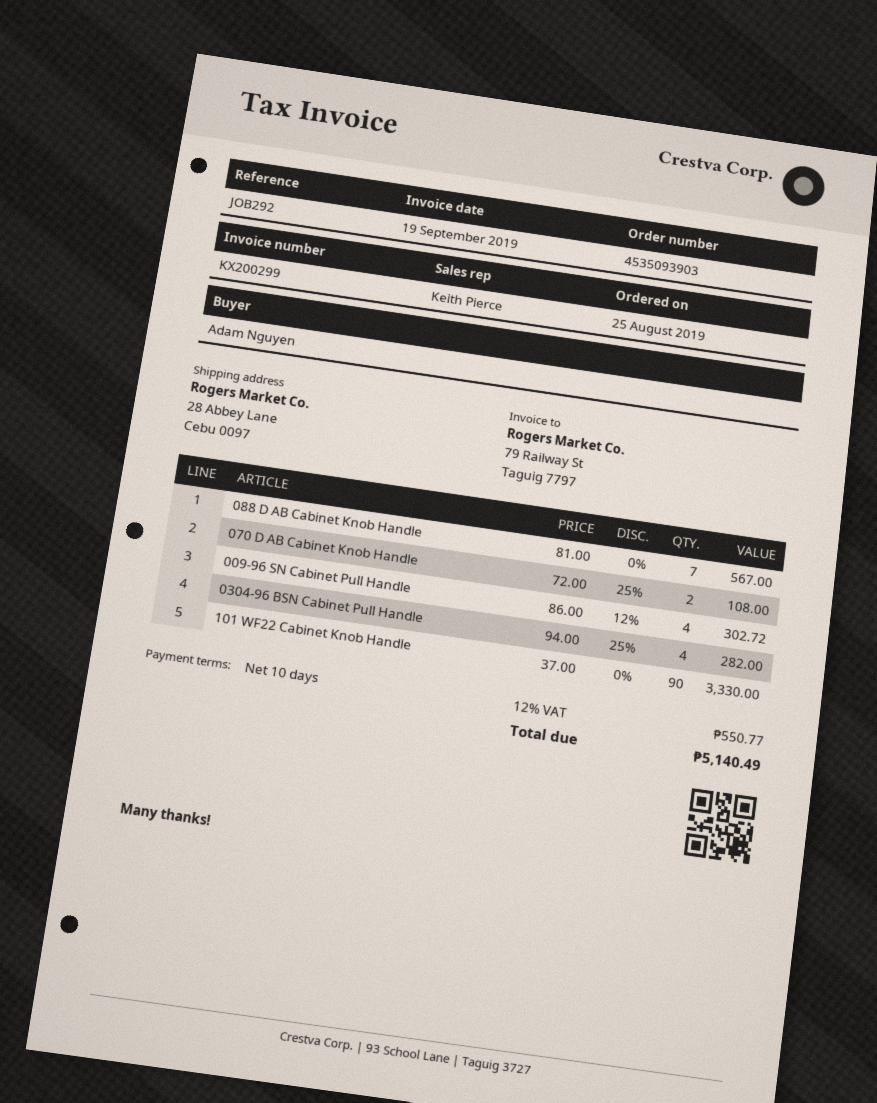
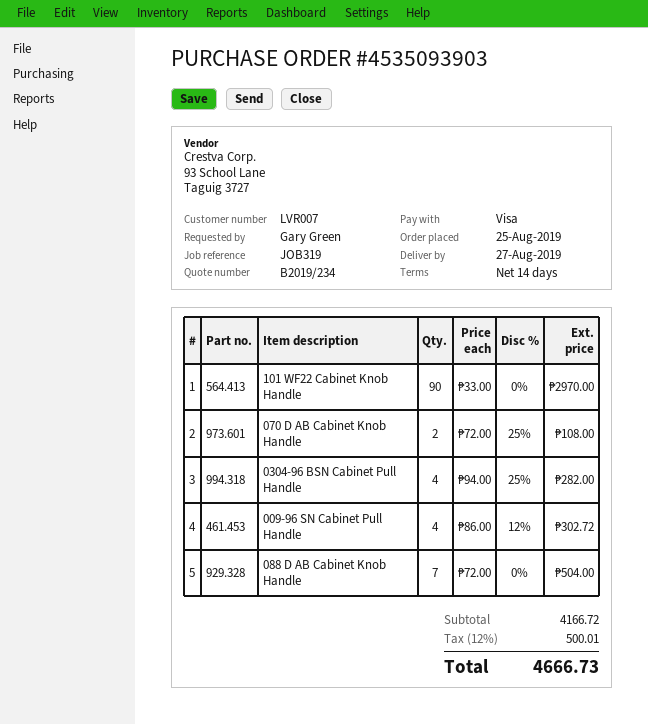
payment terms: 10 days -> 14 days
reference: JOB292 -> JOB319
ordered by: Adam Nguyen -> Gary Green
088 D AB Cabinet Knob Handle: 7 x 81.00 = 567.00 -> 7 x 72.00 = 504.00
101 WF22 Cabinet Knob Handle: 90 x 37.00 = 3330.00 -> 90 x 33.00 = 2970.00
tax: 12% = 550.77 -> 12% = 500.01
total: 5140.49 -> 4666.73

